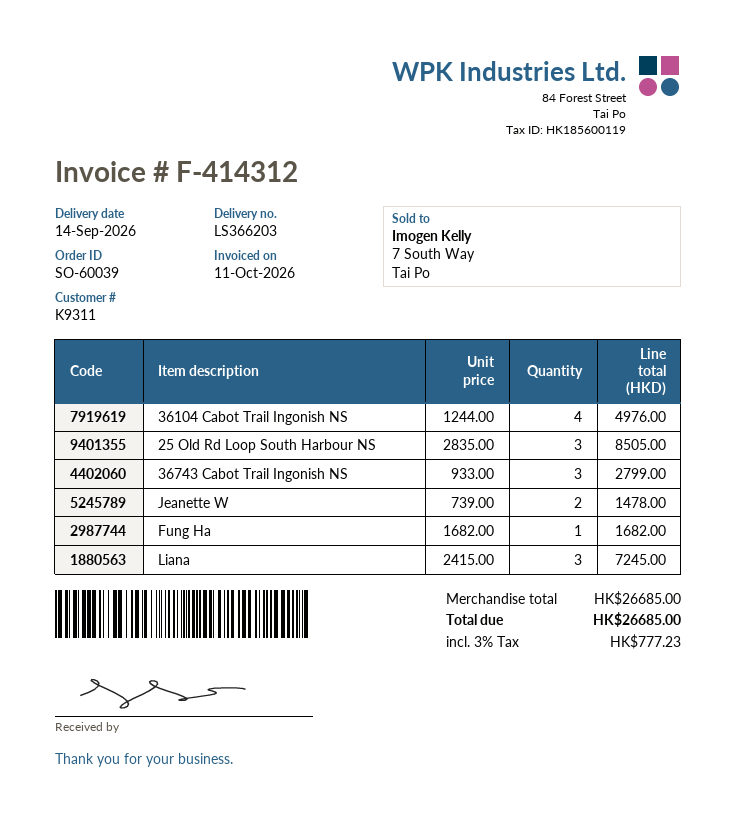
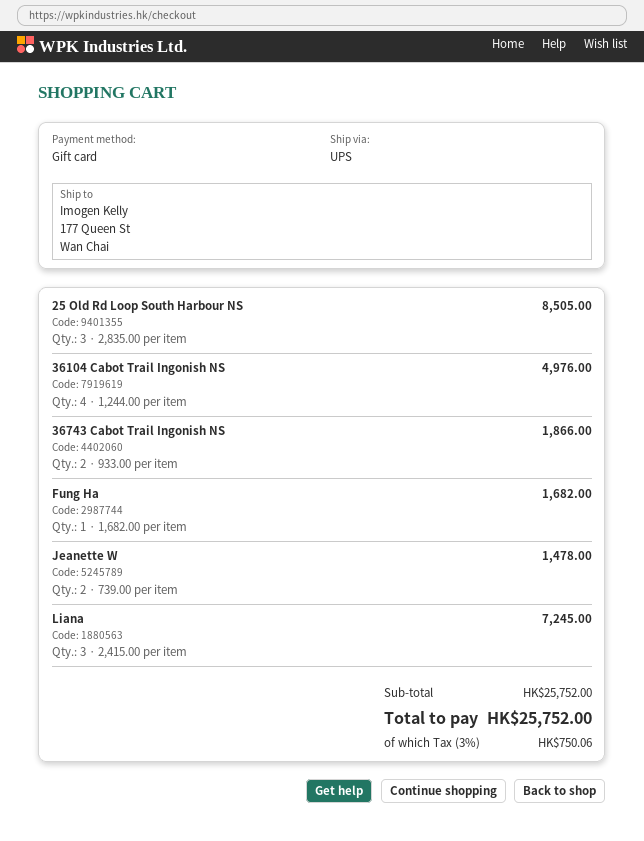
36743 Cabot Trail Ingonish NS: 3 x 933.00 = 2799.00 -> 2 x 933.00 = 1866.00
subtotal: 26685.00 -> 25752.00
tax: 3% = 777.23 -> 3% = 750.06
total: 26685.00 -> 25752.00

